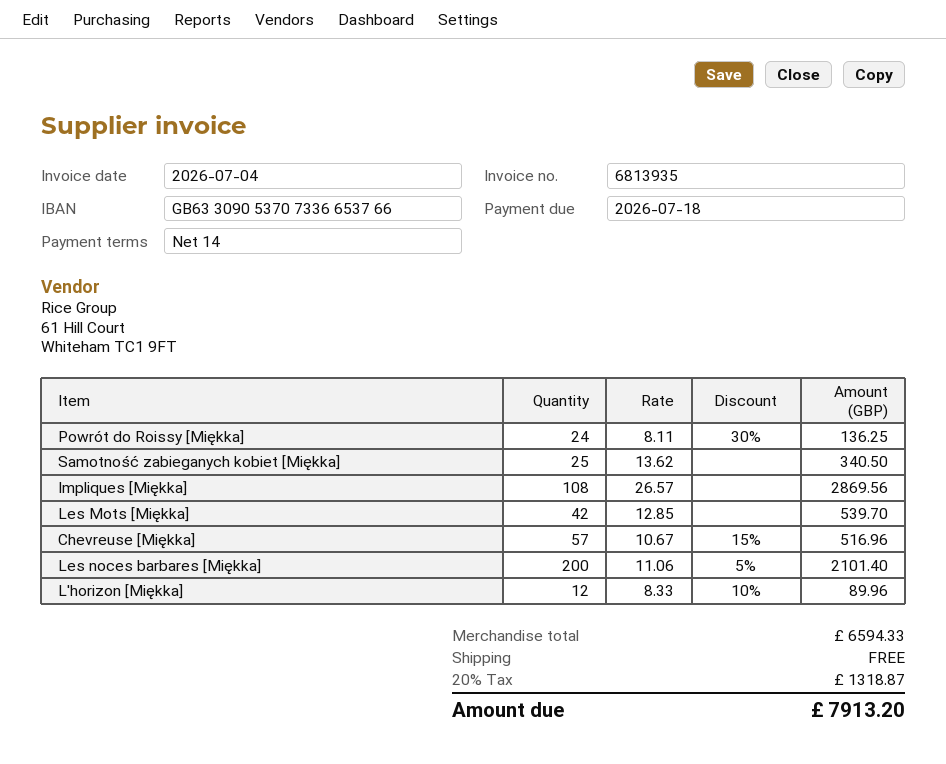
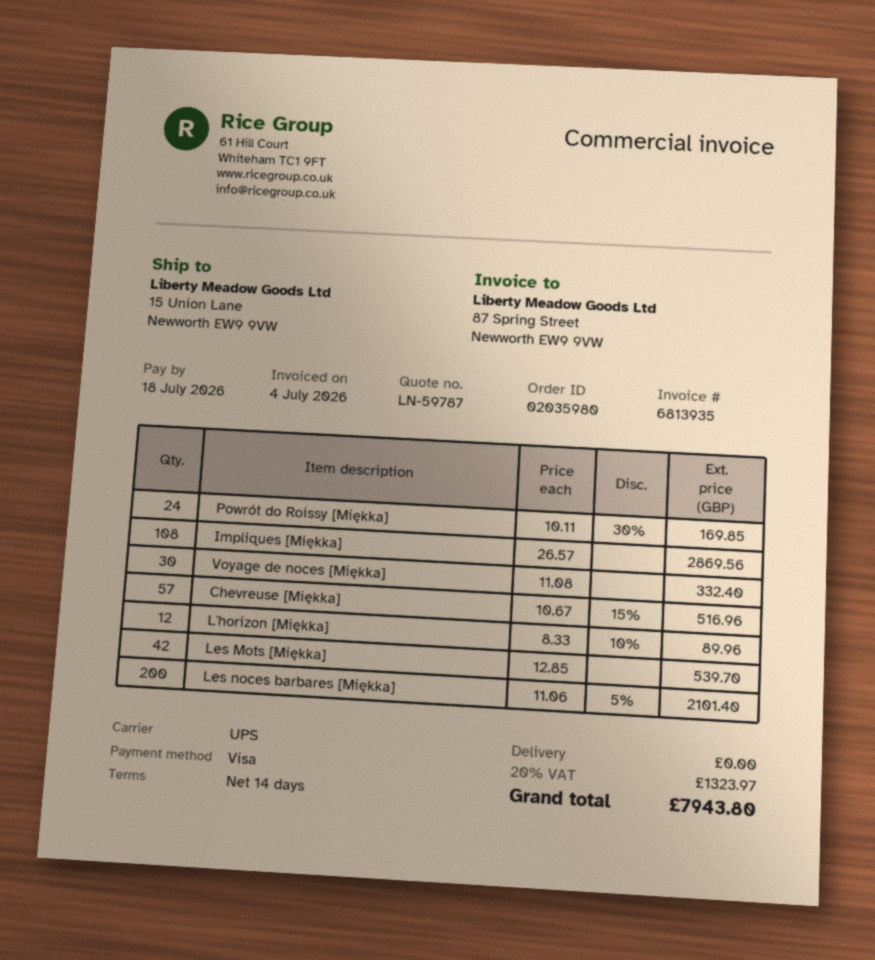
Powrót do Roissy [Miękka]: 24 x 8.11 - 30% = 136.25 -> 24 x 10.11 - 30% = 169.85
Samotność zabieganych kobiet [Miękka]: 25 x 13.62 = 340.50 -> none
Voyage de noces [Miękka]: none -> 30 x 11.08 = 332.40
tax: 20% = 1318.87 -> 20% = 1323.97
total: 7913.20 -> 7943.80

